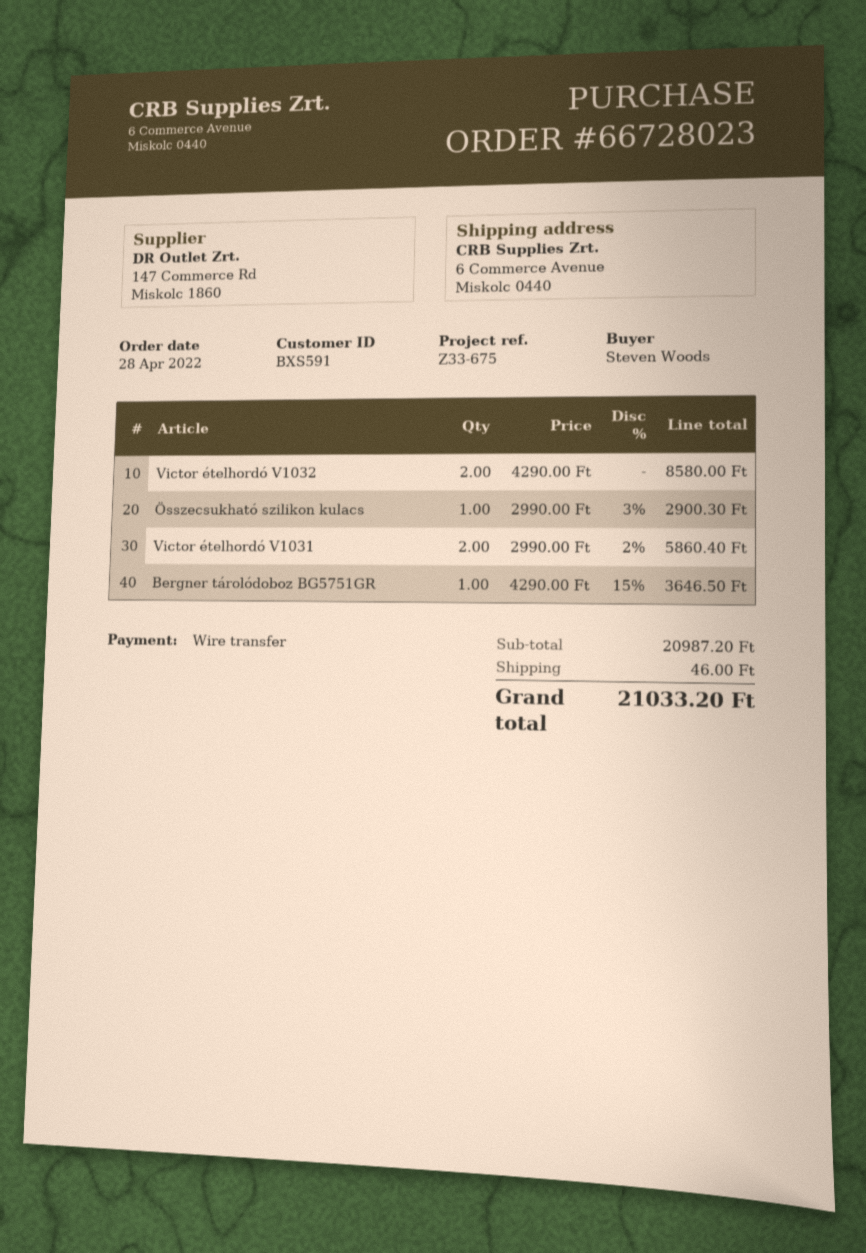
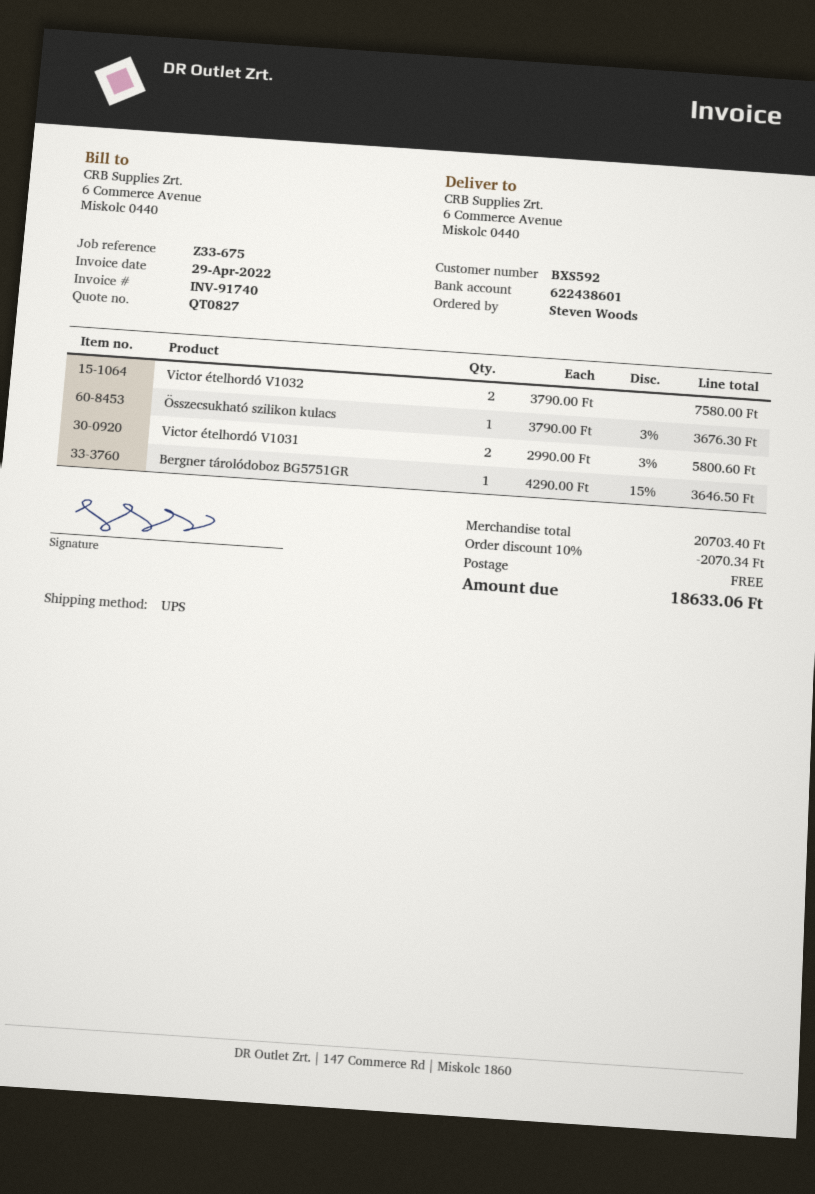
customer number: BXS591 -> BXS592
Victor ételhordó V1032: 2 x 4290.00 = 8580.00 -> 2 x 3790.00 = 7580.00
Összecsukható szilikon kulacs: 1 x 2990.00 - 3% = 2900.30 -> 1 x 3790.00 - 3% = 3676.30
Victor ételhordó V1031: 2 x 2990.00 - 2% = 5860.40 -> 2 x 2990.00 - 3% = 5800.60
subtotal: 20987.20 -> 20703.40
discount: none -> 10% = 2070.34
shipping: 46.00 -> 0.00
total: 21033.20 -> 18633.06

